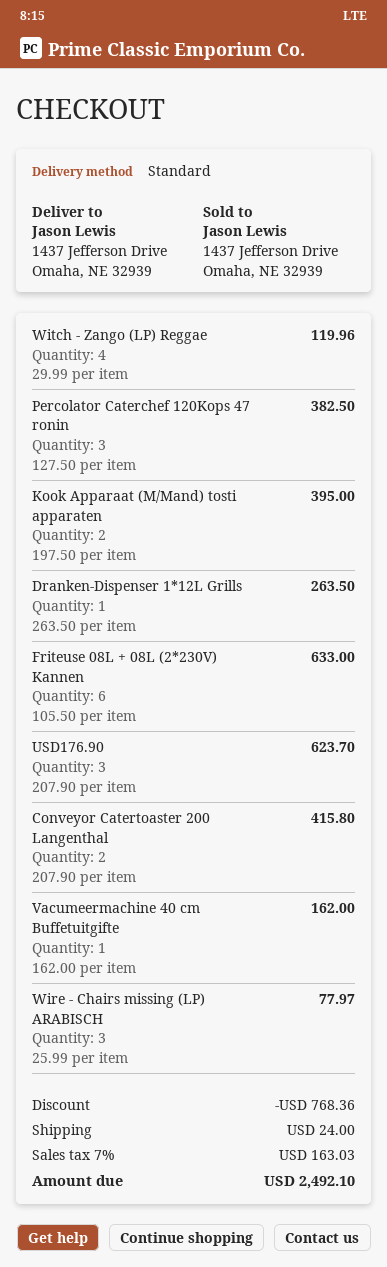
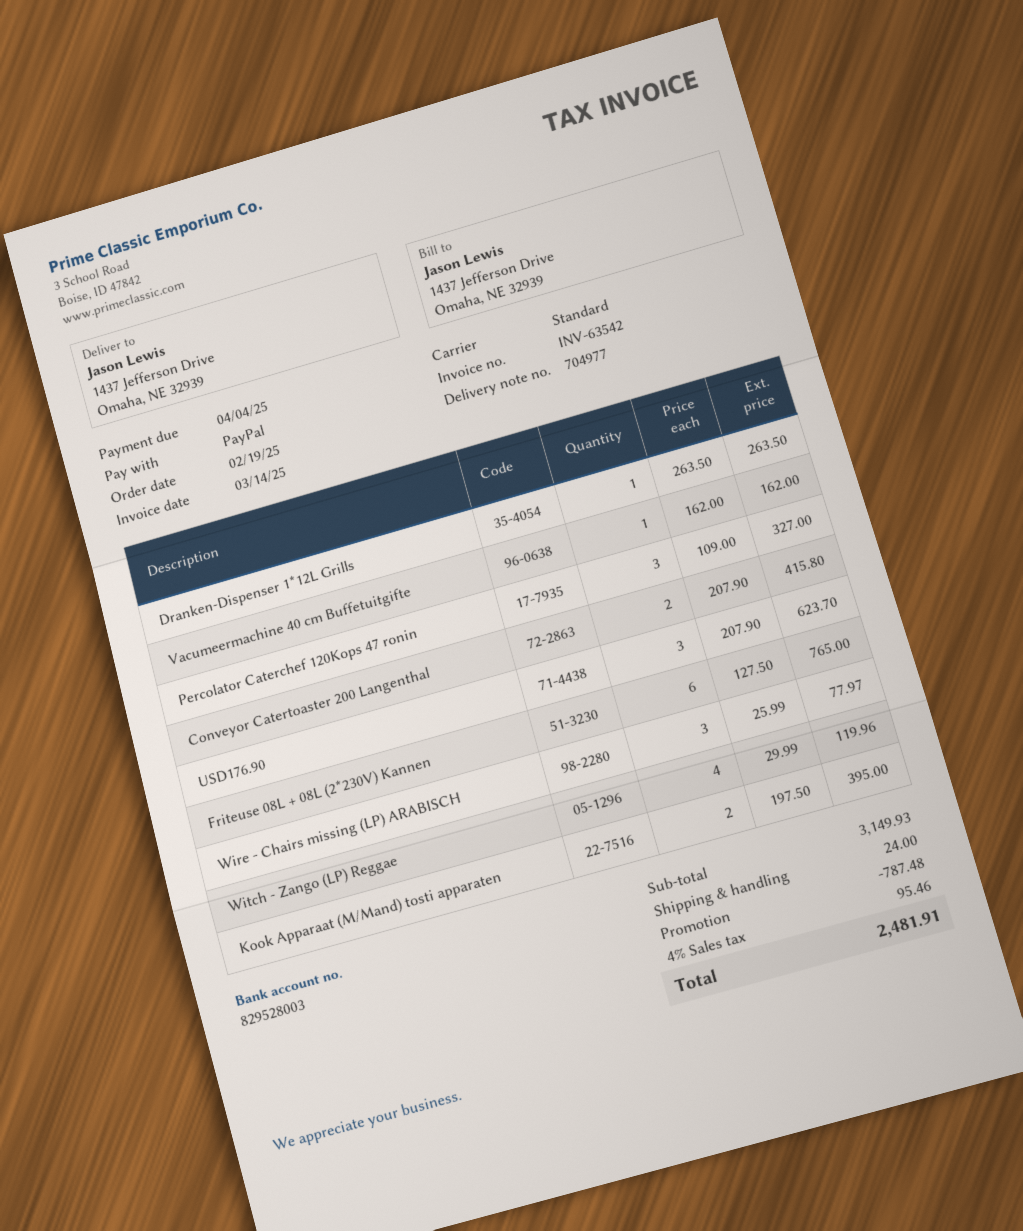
Percolator Caterchef 120Kops 47 ronin: 3 x 127.50 = 382.50 -> 3 x 109.00 = 327.00
Friteuse 08L + 08L (2*230V) Kannen: 6 x 105.50 = 633.00 -> 6 x 127.50 = 765.00
discount: 768.36 -> 787.48
tax: 7% = 163.03 -> 4% = 95.46
total: 2492.10 -> 2481.91

